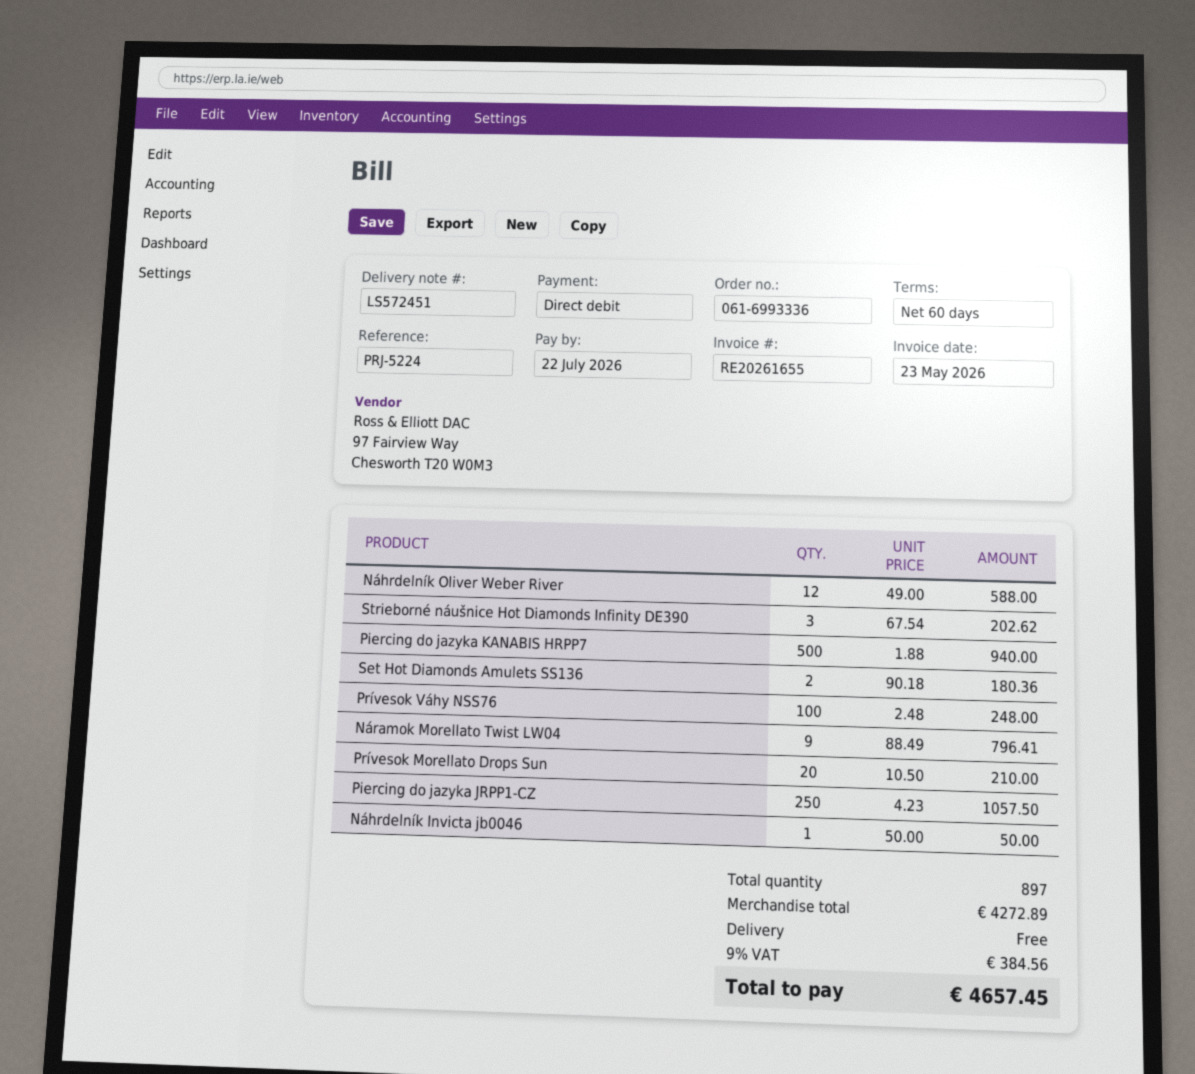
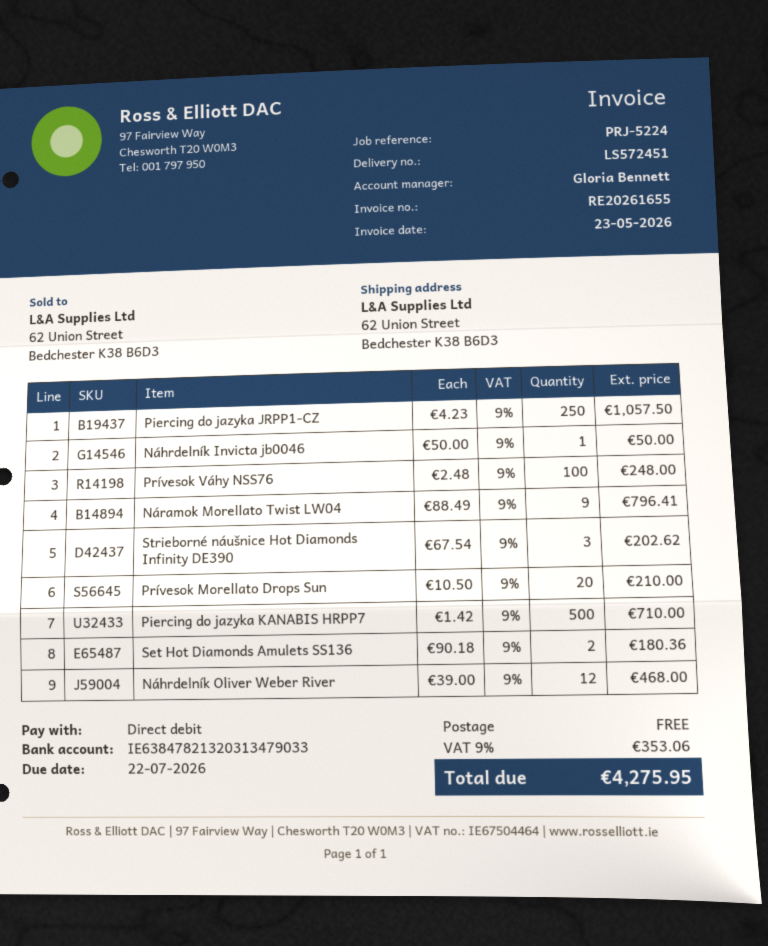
Náhrdelník Oliver Weber River: 12 x 49.00 = 588.00 -> 12 x 39.00 = 468.00
Piercing do jazyka KANABIS HRPP7: 500 x 1.88 = 940.00 -> 500 x 1.42 = 710.00
tax: 9% = 384.56 -> 9% = 353.06
total: 4657.45 -> 4275.95

